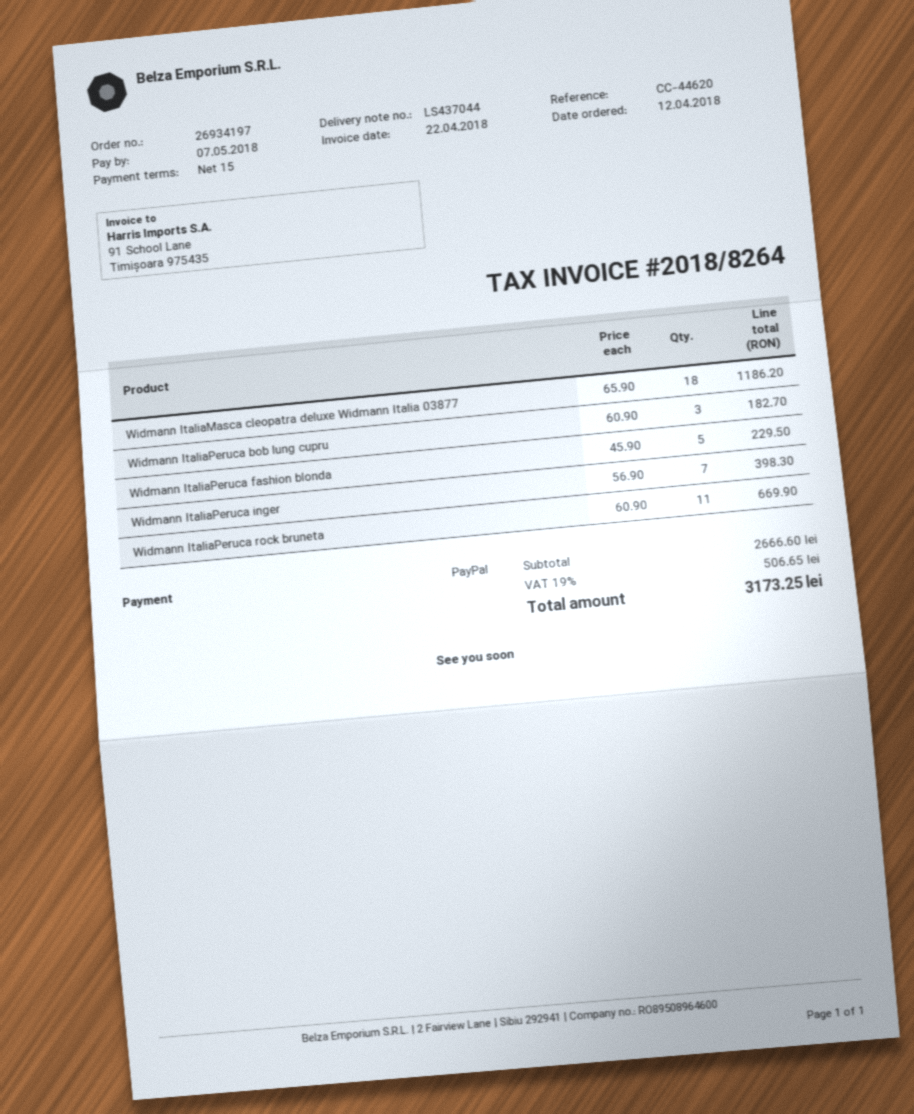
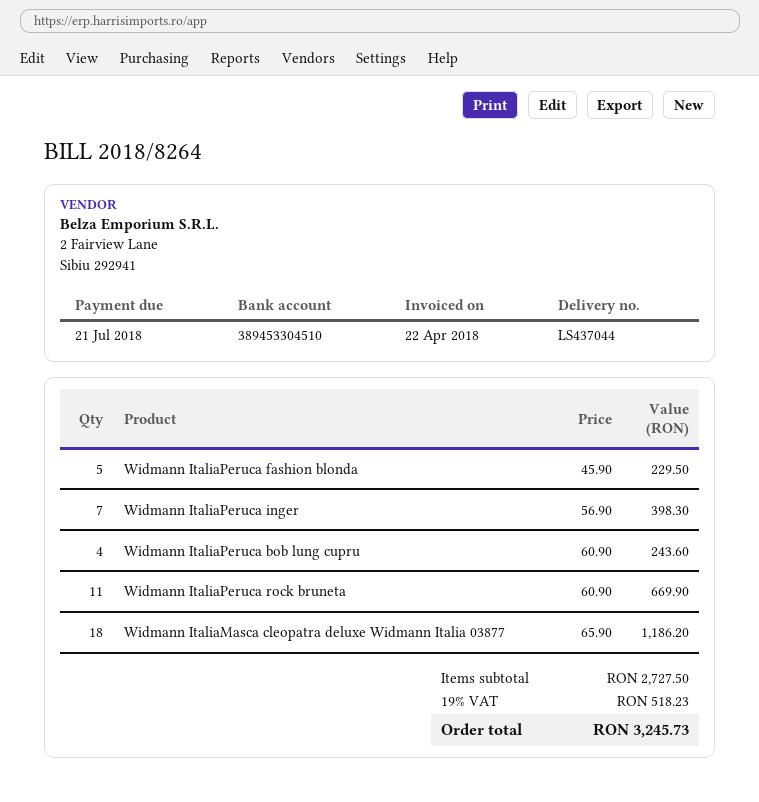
due date: 2018-05-07 -> 2018-07-21
Widmann ItaliaPeruca bob lung cupru: 3 x 60.90 = 182.70 -> 4 x 60.90 = 243.60
subtotal: 2666.60 -> 2727.50
tax: 19% = 506.65 -> 19% = 518.23
total: 3173.25 -> 3245.73

